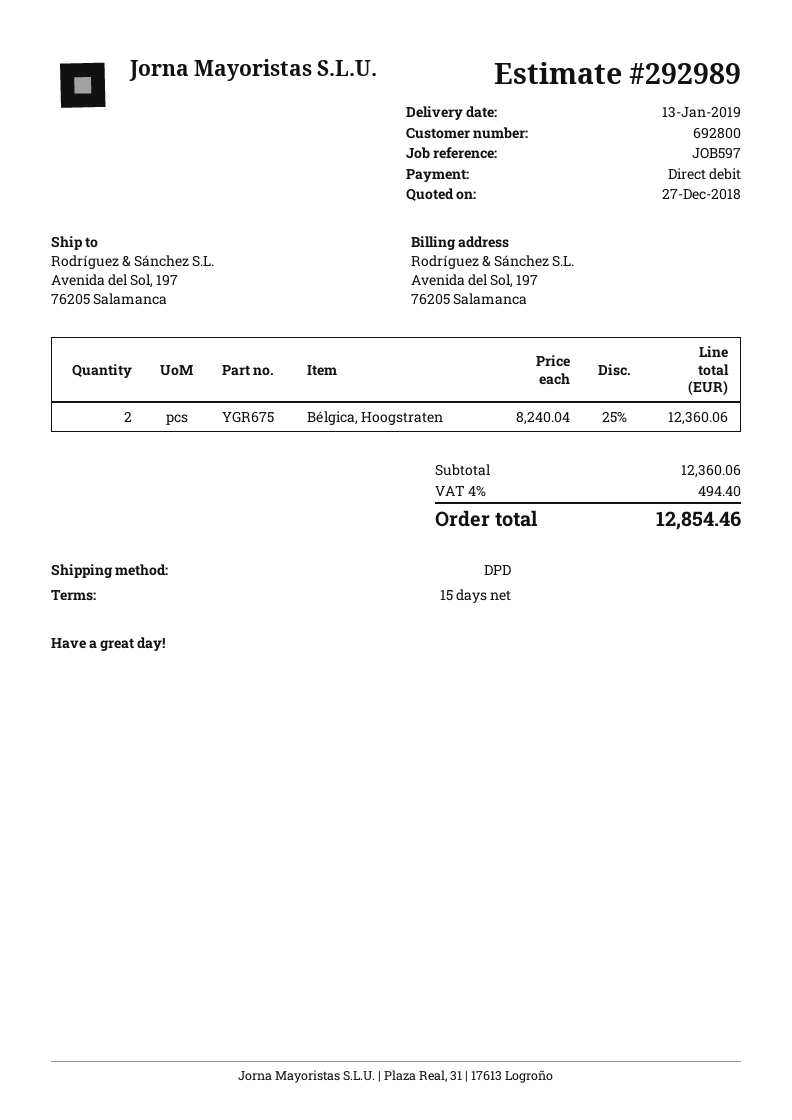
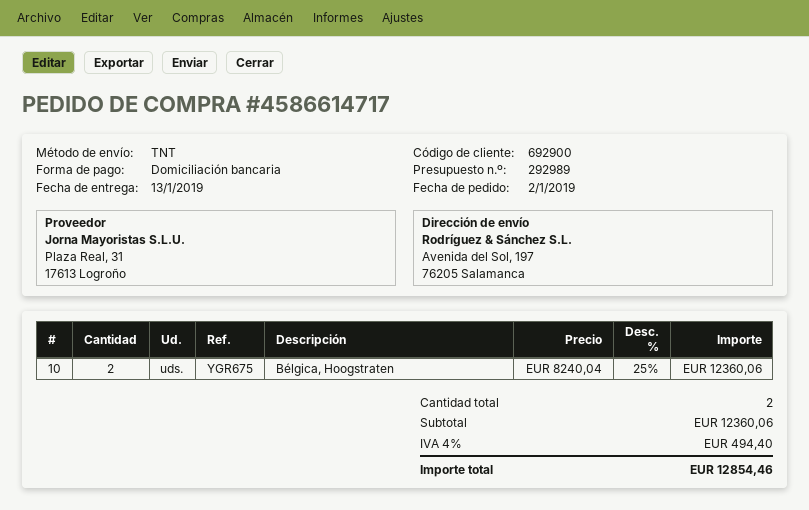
customer number: 692800 -> 692900
shipping method: DPD -> TNT

